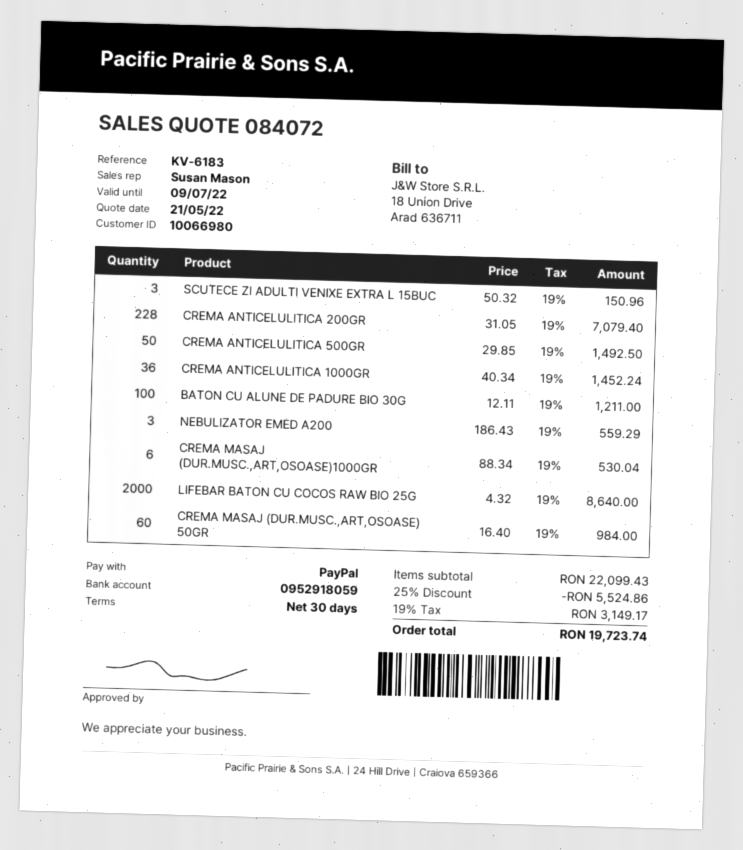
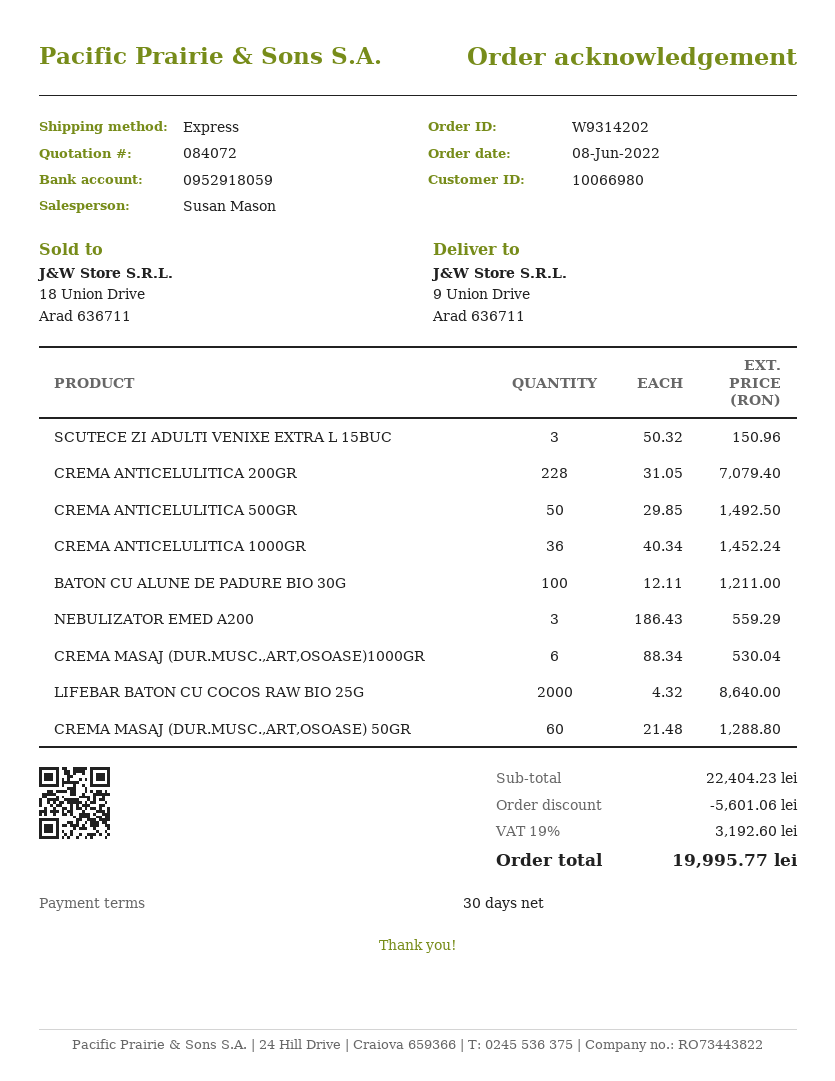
CREMA MASAJ (DUR.MUSC.,ART,OSOASE) 50GR: 60 x 16.40 = 984.00 -> 60 x 21.48 = 1288.80
subtotal: 22099.43 -> 22404.23
discount: 5524.86 -> 5601.06
tax: 19% = 3149.17 -> 19% = 3192.60
total: 19723.74 -> 19995.77

